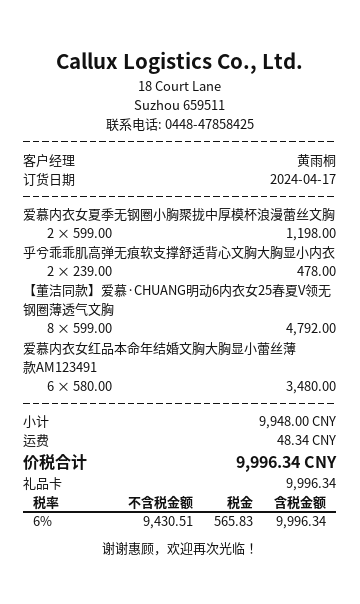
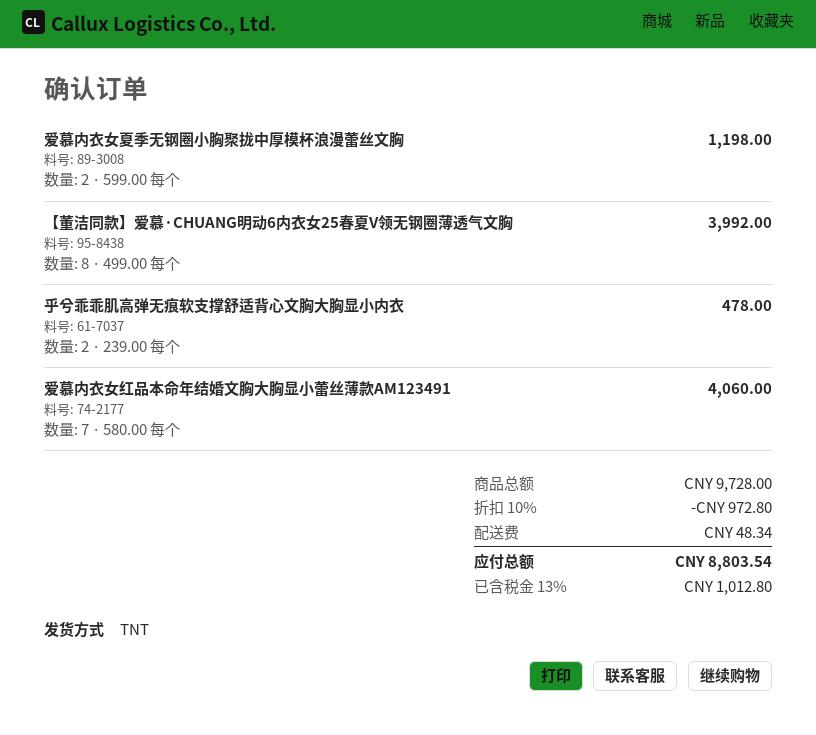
【董洁同款】爱慕·CHUANG明动6内衣女25春夏V领无钢圈薄透气文胸: 8 x 599.00 = 4792.00 -> 8 x 499.00 = 3992.00
爱慕内衣女红品本命年结婚文胸大胸显小蕾丝薄款AM123491: 6 x 580.00 = 3480.00 -> 7 x 580.00 = 4060.00
subtotal: 9948.00 -> 9728.00
discount: none -> 10% = 972.80
tax: 6% = 565.83 -> 13% = 1012.80
total: 9996.34 -> 8803.54

